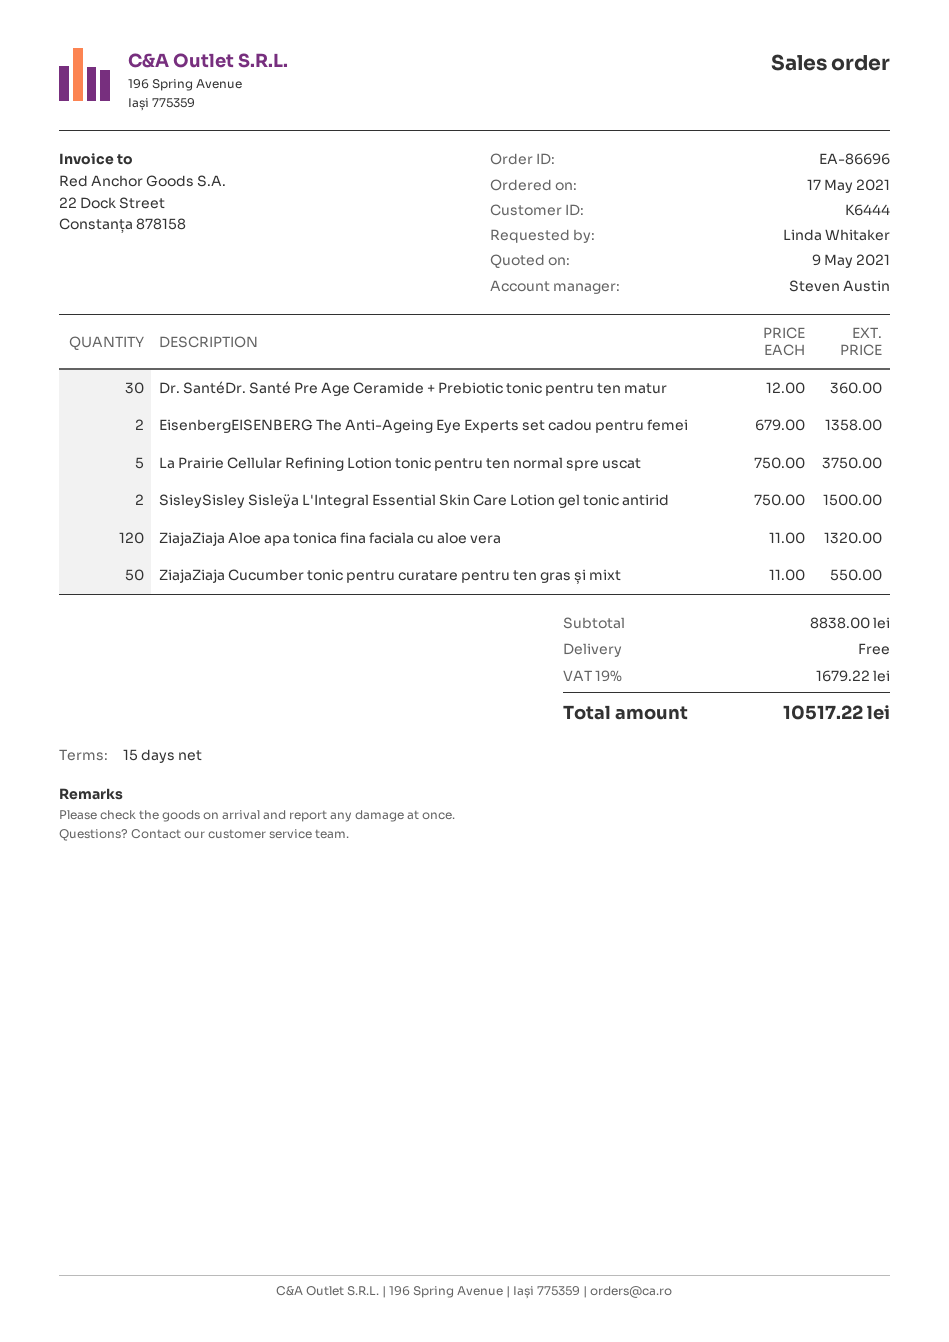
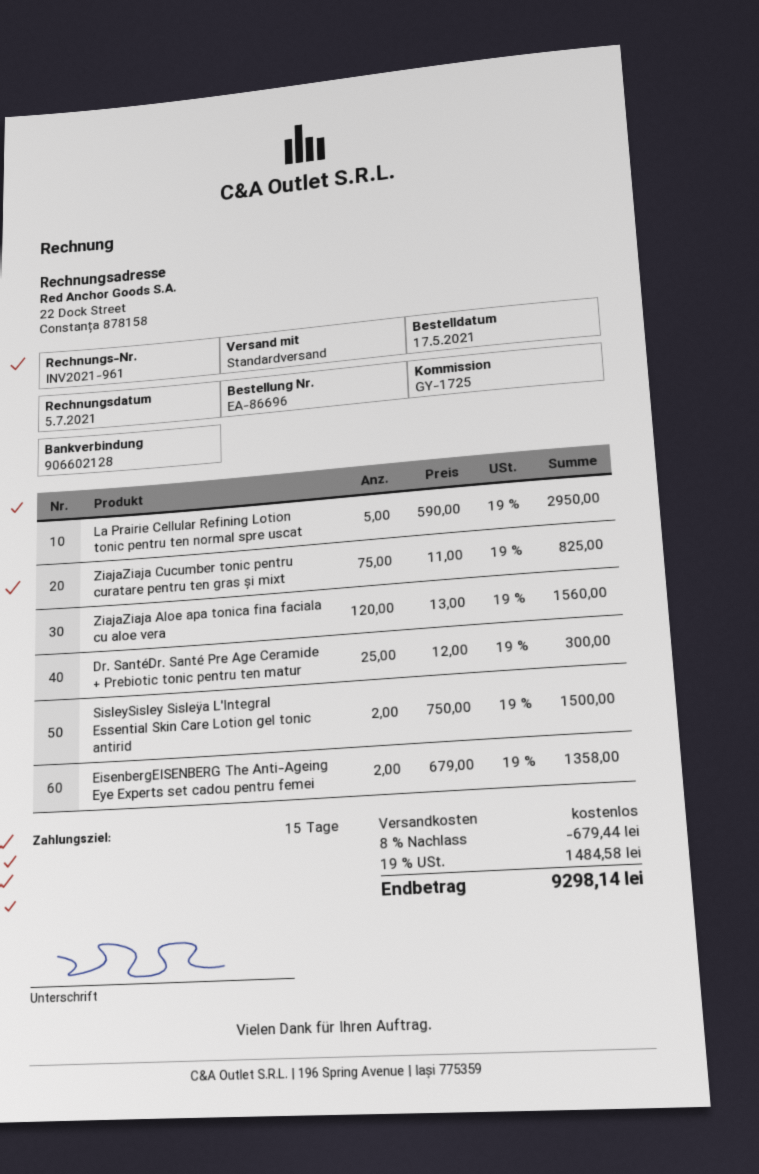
Dr. SantéDr. Santé Pre Age Ceramide + Prebiotic tonic pentru ten matur: 30 x 12.00 = 360.00 -> 25 x 12.00 = 300.00
La Prairie Cellular Refining Lotion tonic pentru ten normal spre uscat: 5 x 750.00 = 3750.00 -> 5 x 590.00 = 2950.00
ZiajaZiaja Aloe apa tonica fina faciala cu aloe vera: 120 x 11.00 = 1320.00 -> 120 x 13.00 = 1560.00
ZiajaZiaja Cucumber tonic pentru curatare pentru ten gras și mixt: 50 x 11.00 = 550.00 -> 75 x 11.00 = 825.00
discount: none -> 8% = 679.44
tax: 19% = 1679.22 -> 19% = 1484.58
total: 10517.22 -> 9298.14

